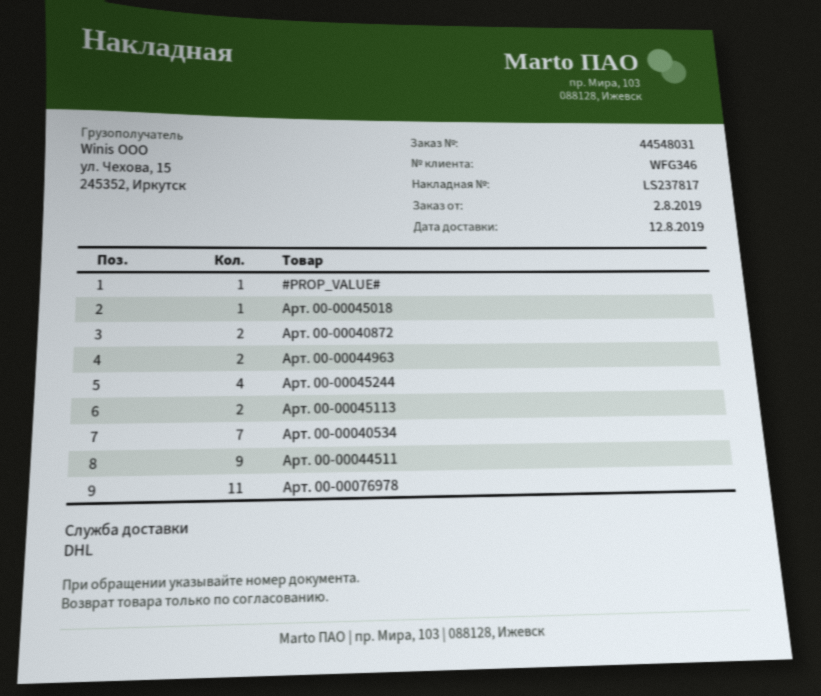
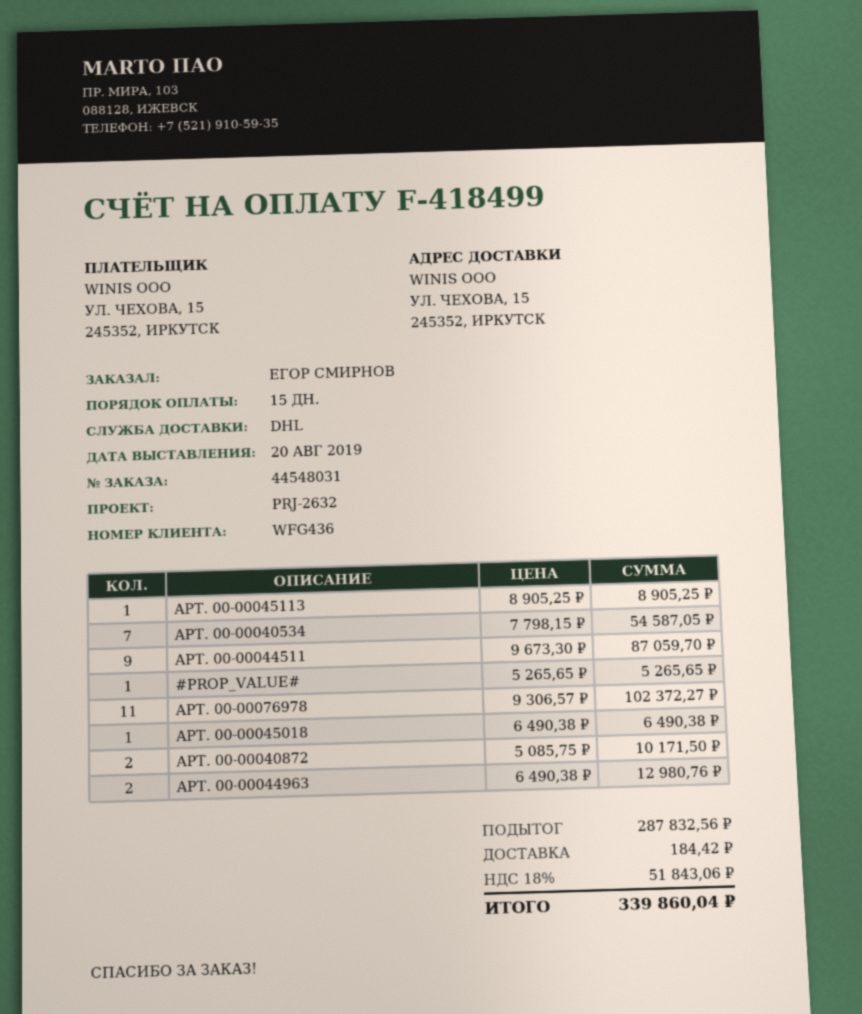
customer number: WFG346 -> WFG436
Арт. 00-00045244: 4 -> none
Арт. 00-00045113: 2 -> 1

